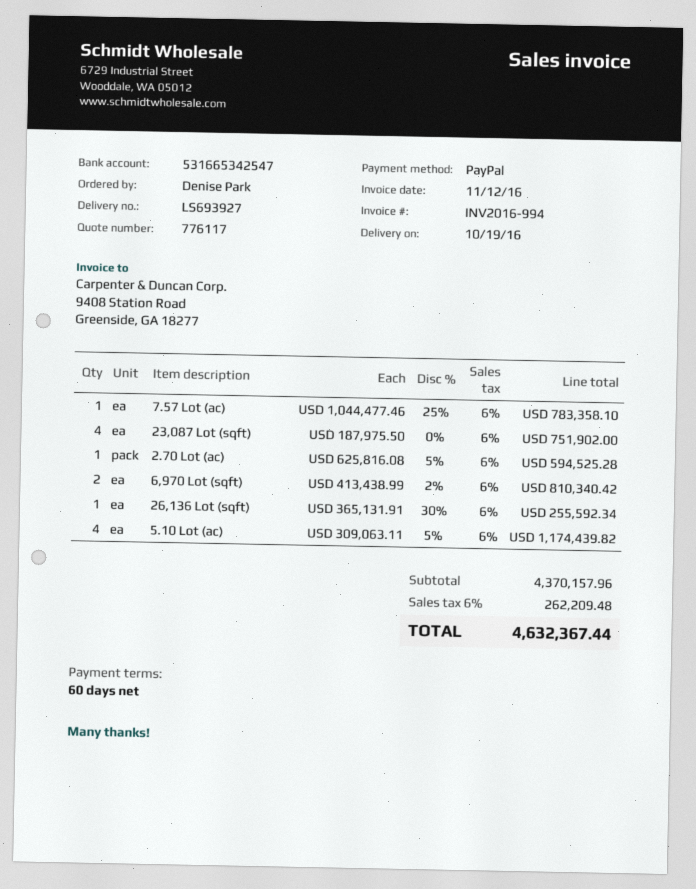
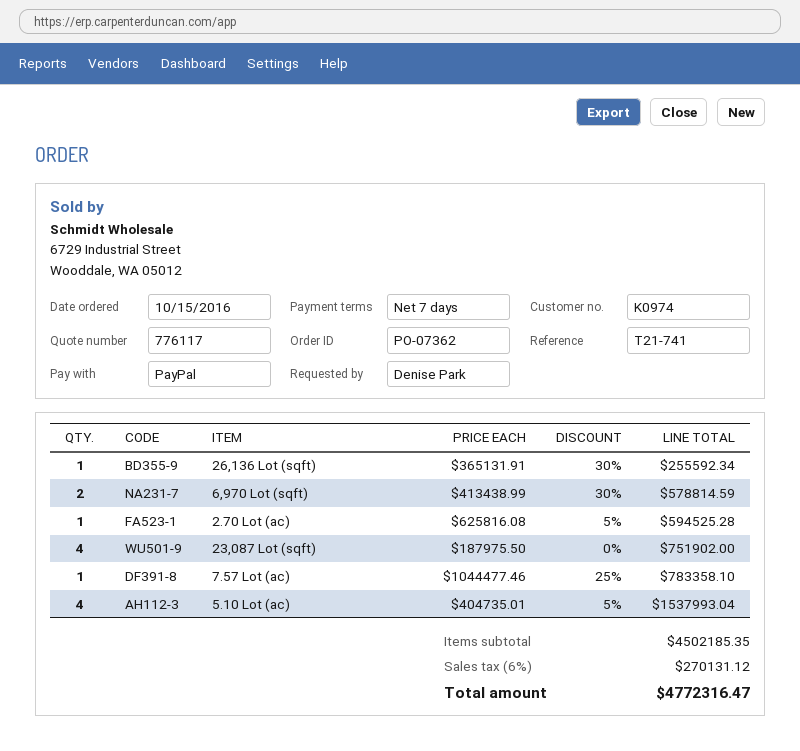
payment terms: 60 days -> 7 days
6,970 Lot (sqft): 2 x 413438.99 - 2% = 810340.42 -> 2 x 413438.99 - 30% = 578814.59
5.10 Lot (ac): 4 x 309063.11 - 5% = 1174439.82 -> 4 x 404735.01 - 5% = 1537993.04
subtotal: 4370157.96 -> 4502185.35
tax: 6% = 262209.48 -> 6% = 270131.12
total: 4632367.44 -> 4772316.47

